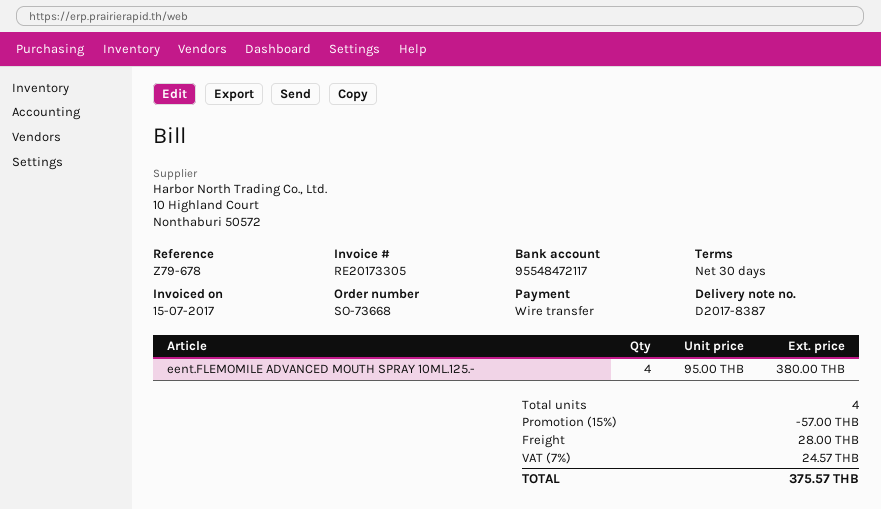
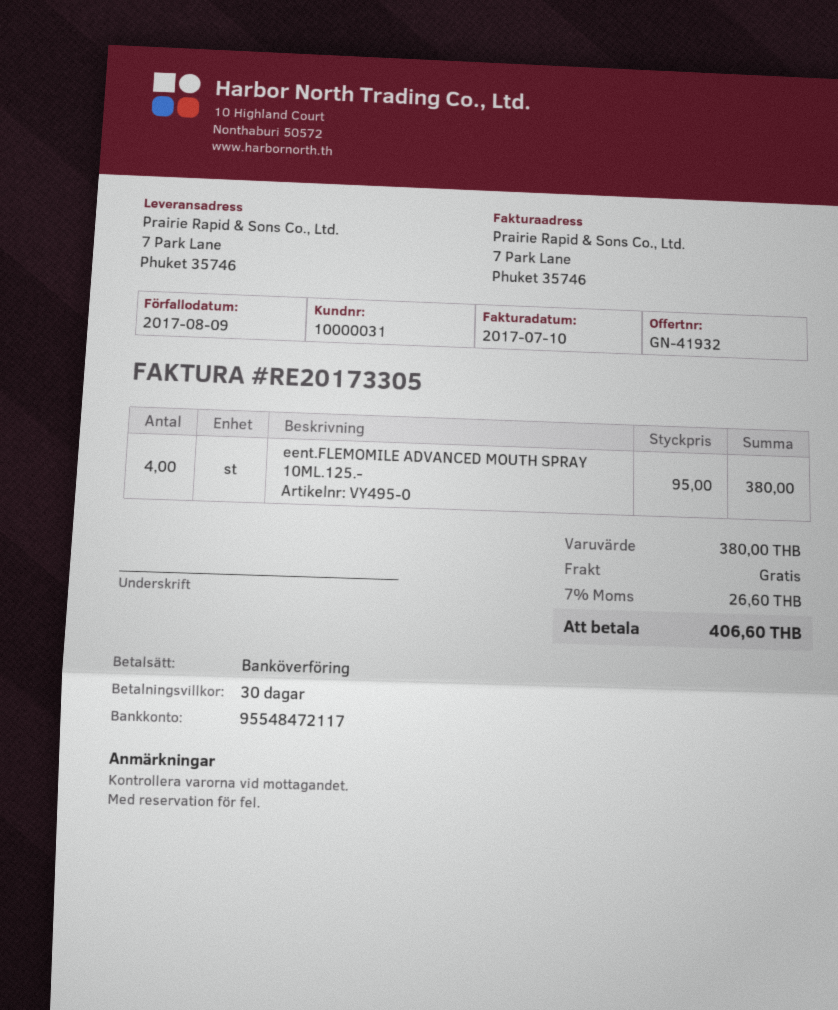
invoice date: 2017-07-15 -> 2017-07-10
discount: 15% = 57.00 -> none
shipping: 28.00 -> 0.00
tax: 7% = 24.57 -> 7% = 26.60
total: 375.57 -> 406.60

